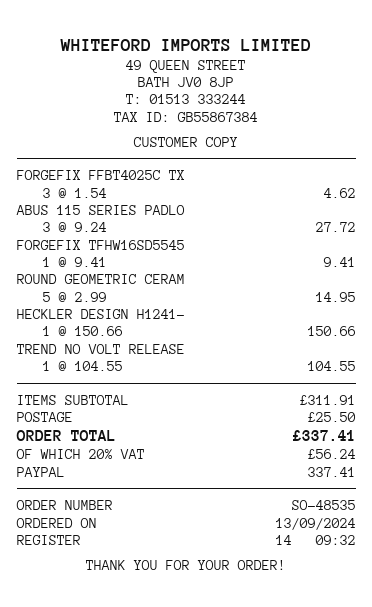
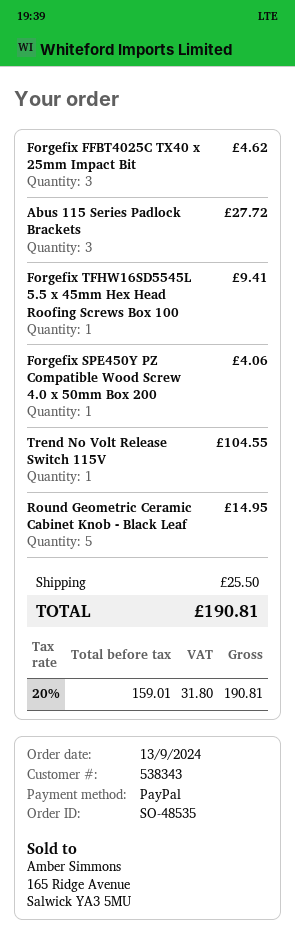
HECKLER DESIGN H1241-: 1 for 150.66 -> none
Forgefix SPE450Y PZ Compatible Wood Screw 4.0 x 50mm Box 200: none -> 1 for 4.06
tax: 20% = 56.24 -> 20% = 31.80
total: 337.41 -> 190.81

